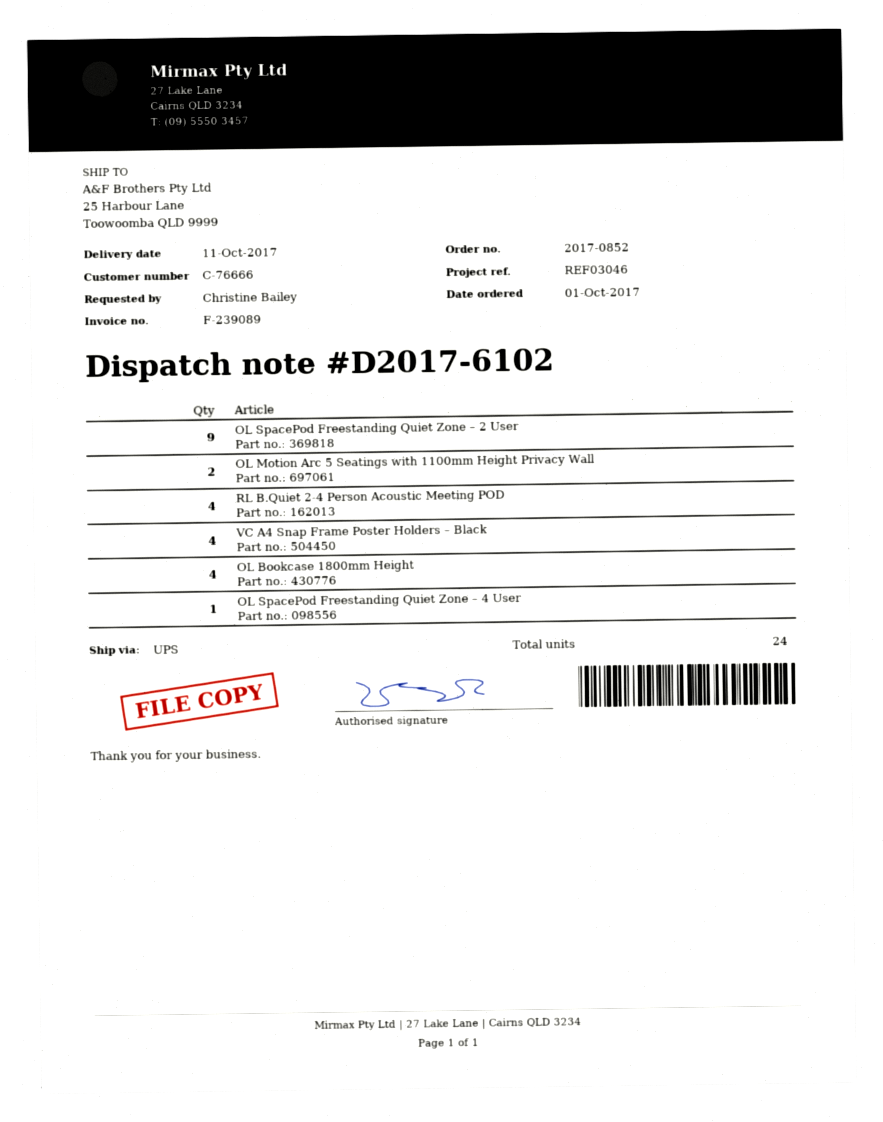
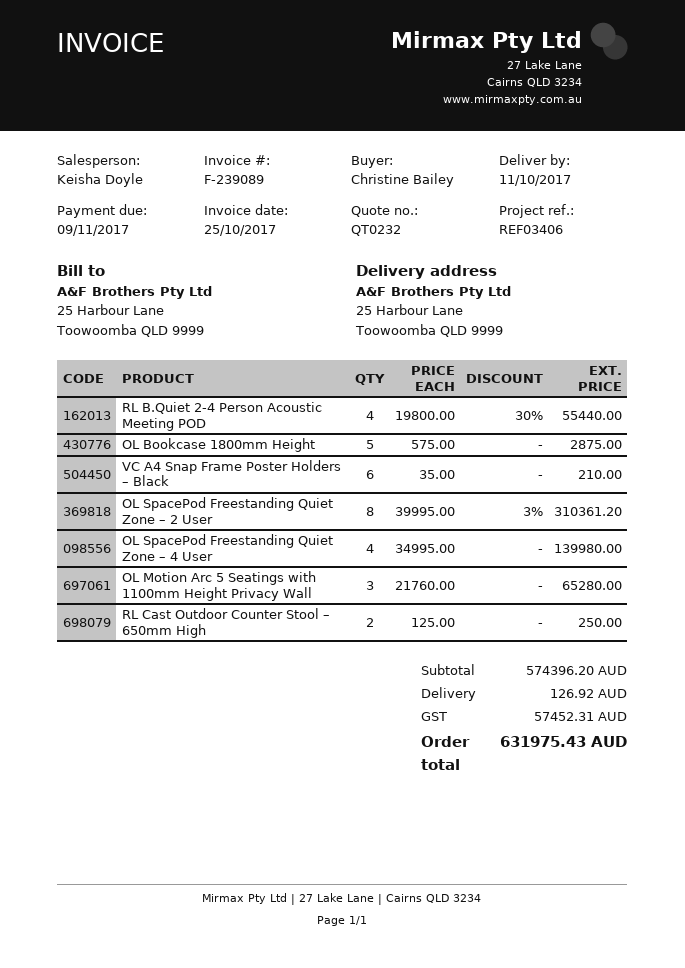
reference: REF03046 -> REF03406
OL SpacePod Freestanding Quiet Zone – 2 User: 9 -> 8
OL Motion Arc 5 Seatings with 1100mm Height Privacy Wall: 2 -> 3
VC A4 Snap Frame Poster Holders – Black: 4 -> 6
OL Bookcase 1800mm Height: 4 -> 5
OL SpacePod Freestanding Quiet Zone – 4 User: 1 -> 4
RL Cast Outdoor Counter Stool – 650mm High: none -> 2

